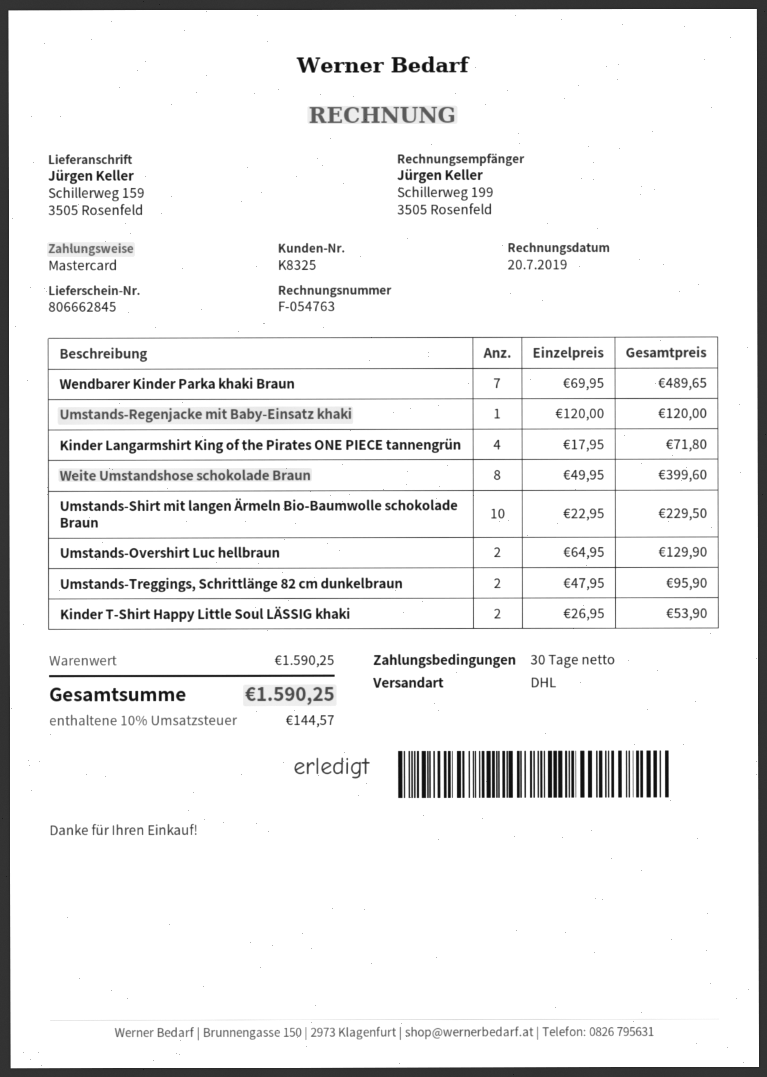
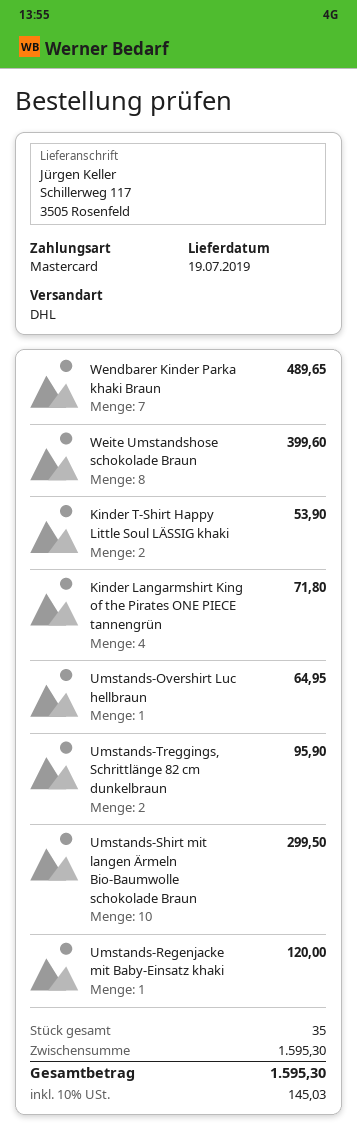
ship to: Schillerweg 159, 3505 Rosenfeld -> Schillerweg 117, 3505 Rosenfeld
Umstands-Shirt mit langen Ärmeln Bio-Baumwolle schokolade Braun: 10 for 229.50 -> 10 for 299.50
Umstands-Overshirt Luc hellbraun: 2 for 129.90 -> 1 for 64.95
subtotal: 1590.25 -> 1595.30
tax: 10% = 144.57 -> 10% = 145.03
total: 1590.25 -> 1595.30

